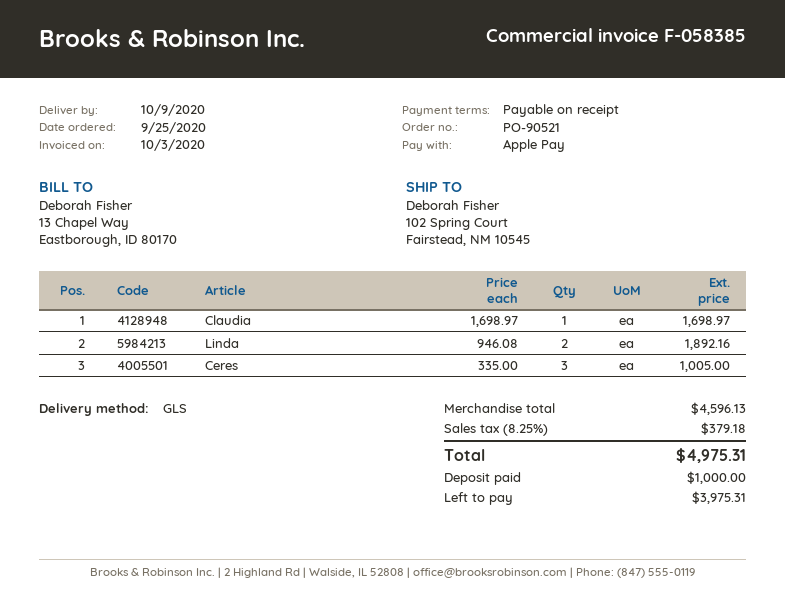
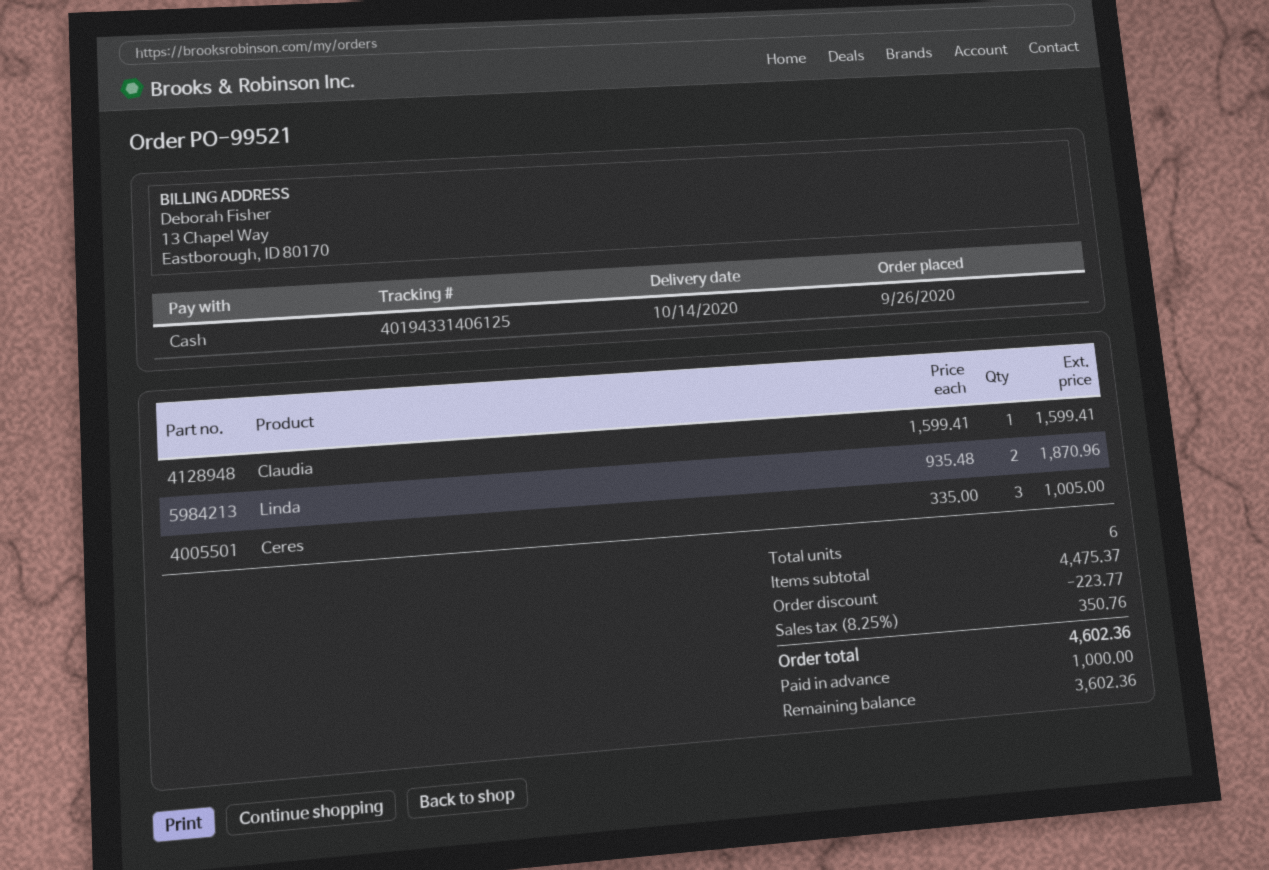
order number: PO-90521 -> PO-99521
order date: 2020-09-25 -> 2020-09-26
delivery date: 2020-10-09 -> 2020-10-14
payment method: Apple Pay -> cash
Claudia: 1 x 1698.97 = 1698.97 -> 1 x 1599.41 = 1599.41
Linda: 2 x 946.08 = 1892.16 -> 2 x 935.48 = 1870.96
subtotal: 4596.13 -> 4475.37
discount: none -> 223.77
tax: 8.25% = 379.18 -> 8.25% = 350.76
total: 4975.31 -> 4602.36
balance: 3975.31 -> 3602.36

